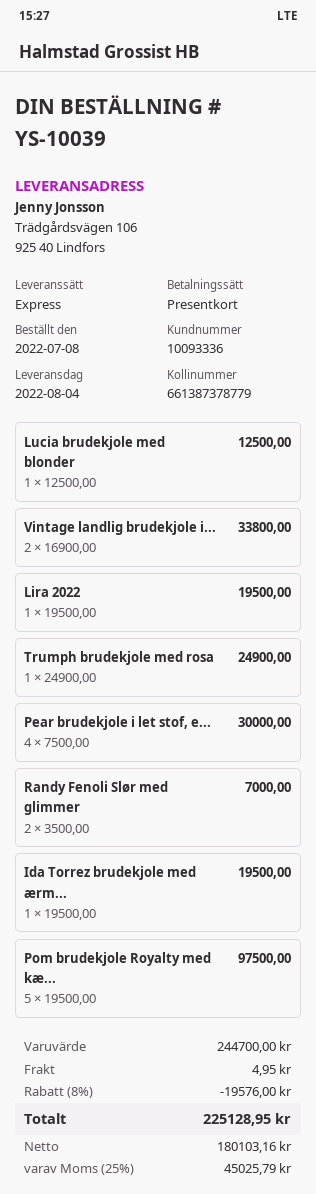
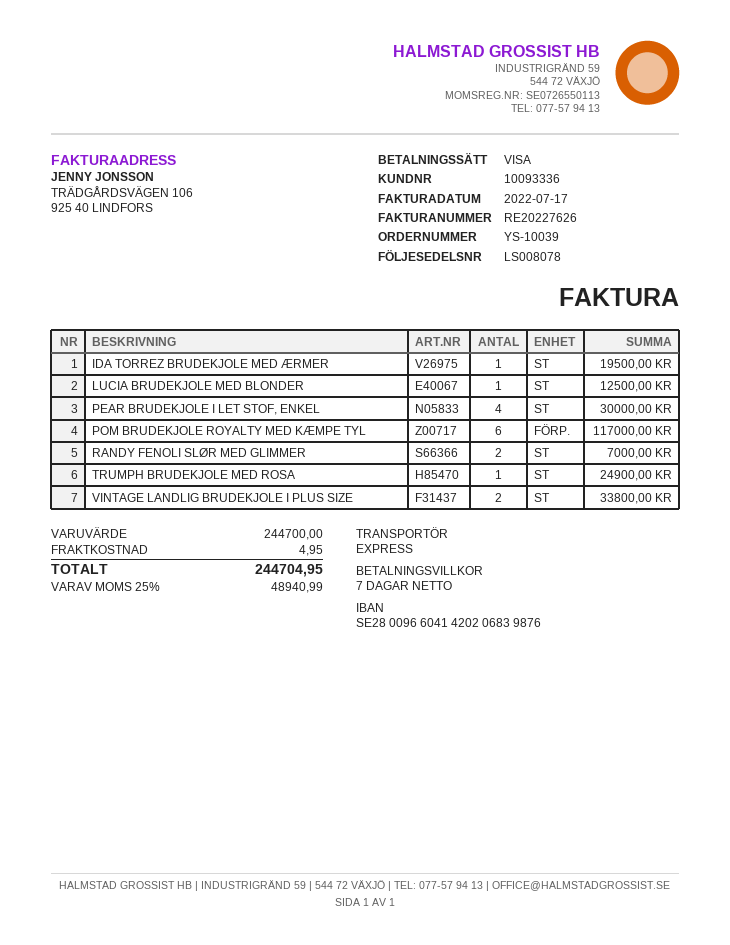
payment method: gift card -> Visa
Lira 2022: 1 for 19500.00 -> none
Pom brudekjole Royalty med kæ...: 5 for 97500.00 -> 6 for 117000.00
discount: 8% = 19576.00 -> none
tax: 25% = 45025.79 -> 25% = 48940.99
total: 225128.95 -> 244704.95

